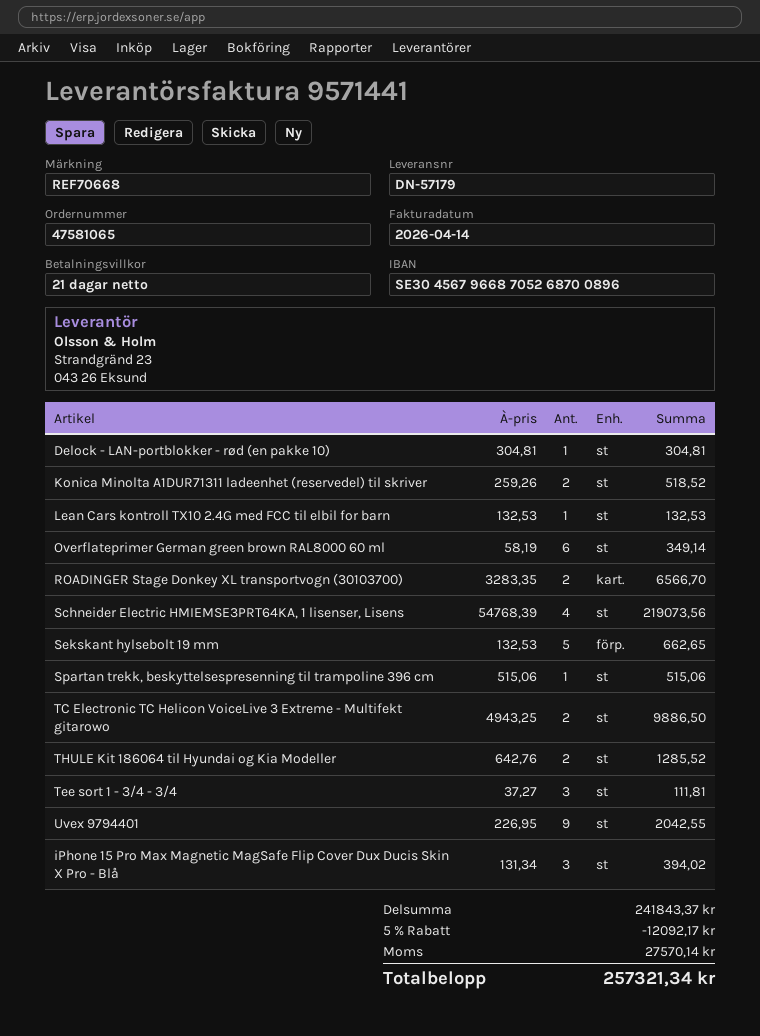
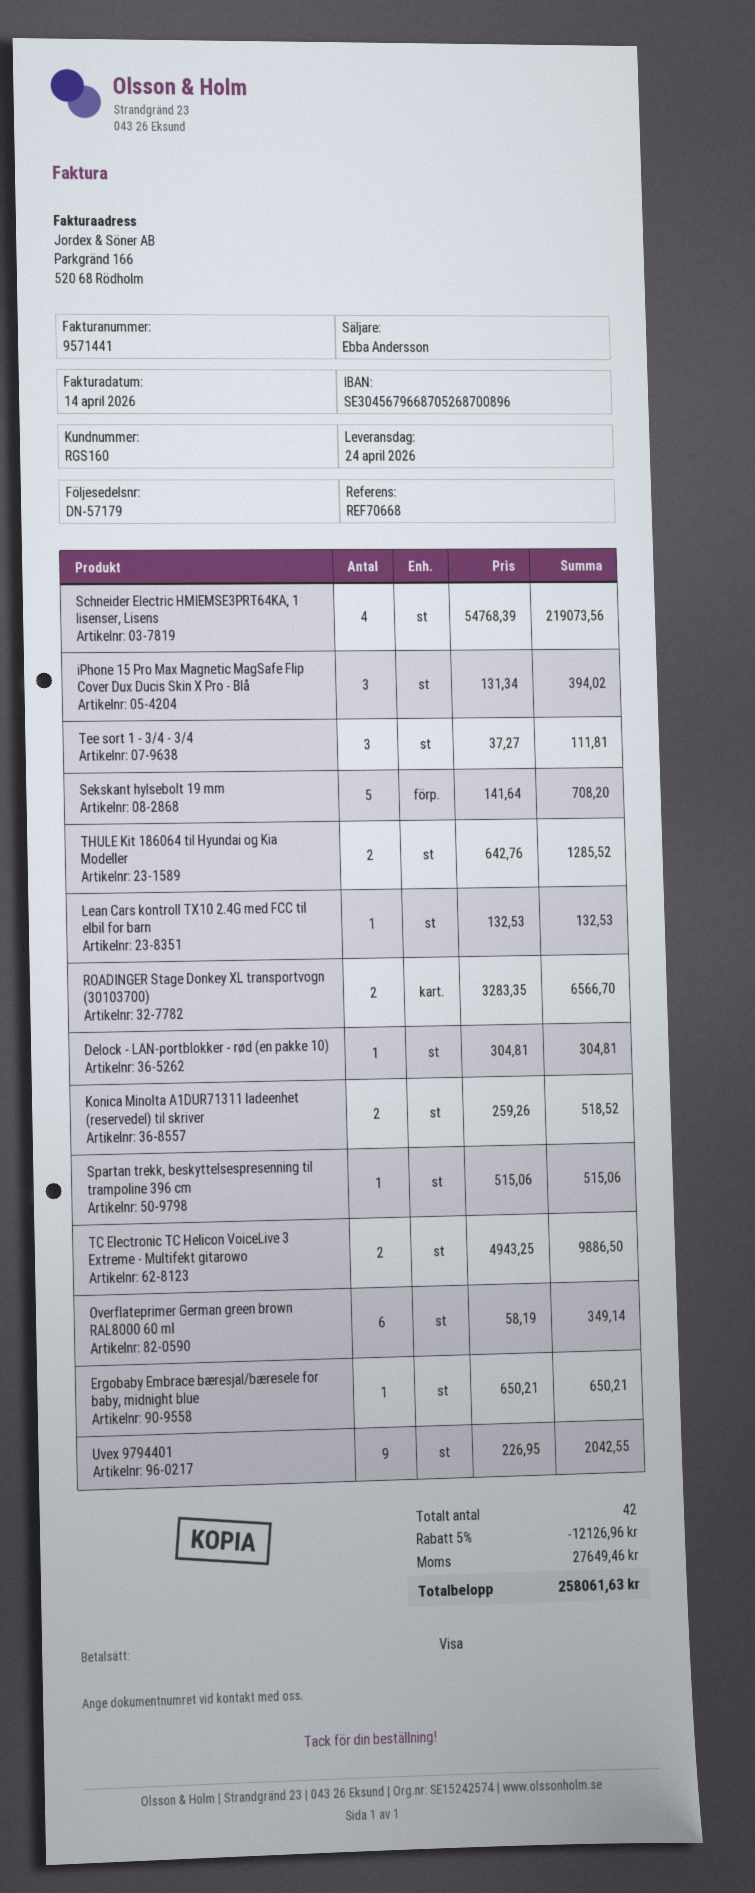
Sekskant hylsebolt 19 mm: 5 x 132.53 = 662.65 -> 5 x 141.64 = 708.20
Ergobaby Embrace bæresjal/bæresele for baby, midnight blue: none -> 1 x 650.21 = 650.21
discount: 5% = 12092.17 -> 5% = 12126.96
tax: 27570.14 -> 27649.46
total: 257321.34 -> 258061.63

